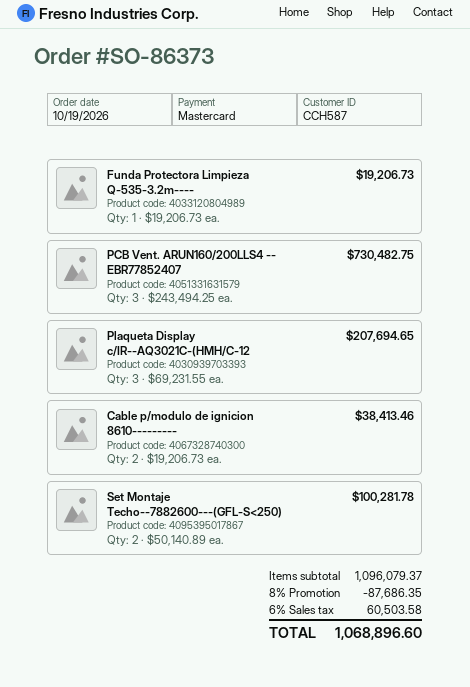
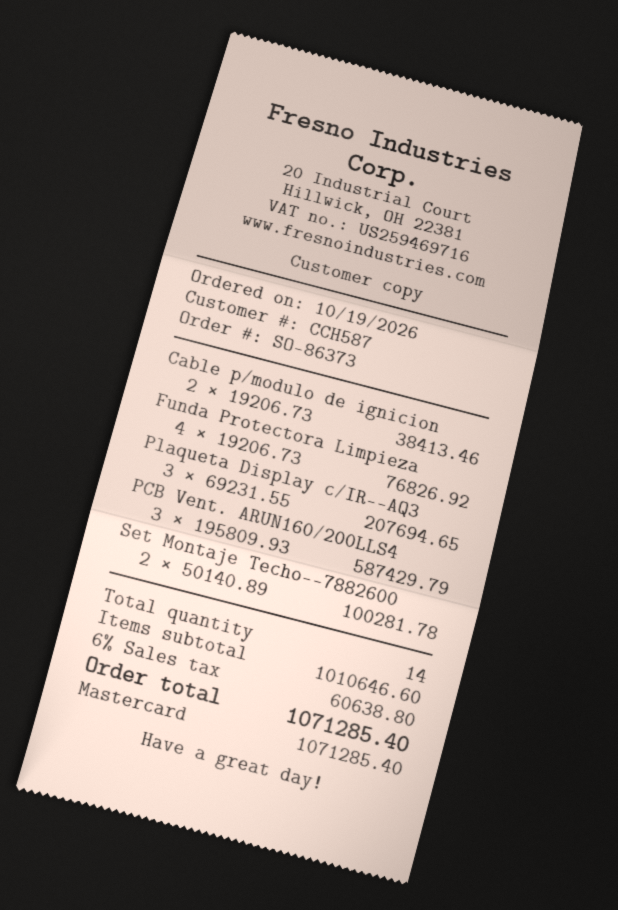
Funda Protectora Limpieza Q-535-3.2m----: 1 x 19206.73 = 19206.73 -> 4 x 19206.73 = 76826.92
PCB Vent. ARUN160/200LLS4 -- EBR77852407: 3 x 243494.25 = 730482.75 -> 3 x 195809.93 = 587429.79
subtotal: 1096079.37 -> 1010646.60
discount: 8% = 87686.35 -> none
tax: 6% = 60503.58 -> 6% = 60638.80
total: 1068896.60 -> 1071285.40

